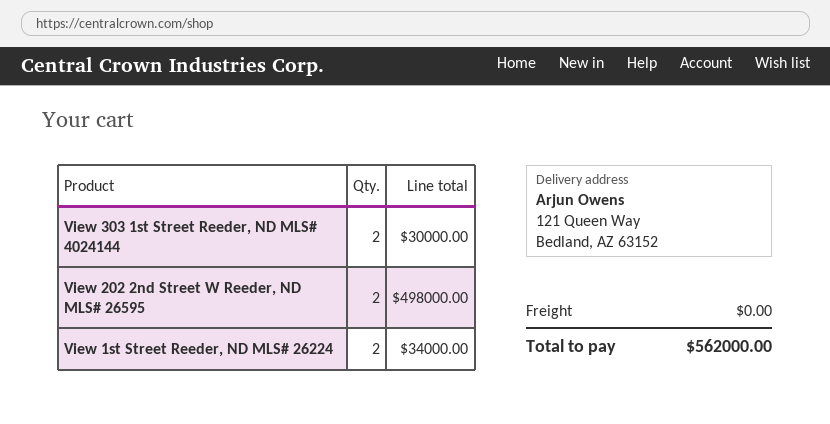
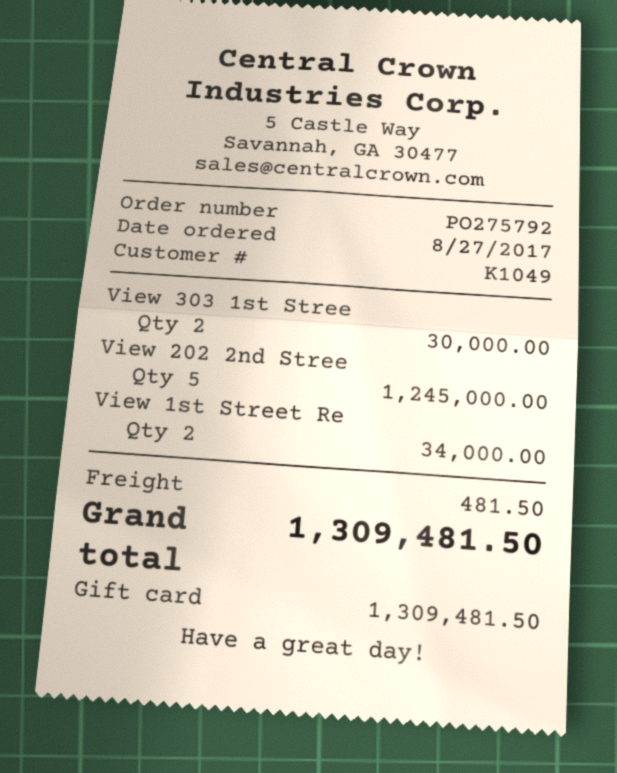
View 202 2nd Street W Reeder, ND MLS# 26595: 2 for 498000.00 -> 5 for 1245000.00
shipping: 0.00 -> 481.50
total: 562000.00 -> 1309481.50

